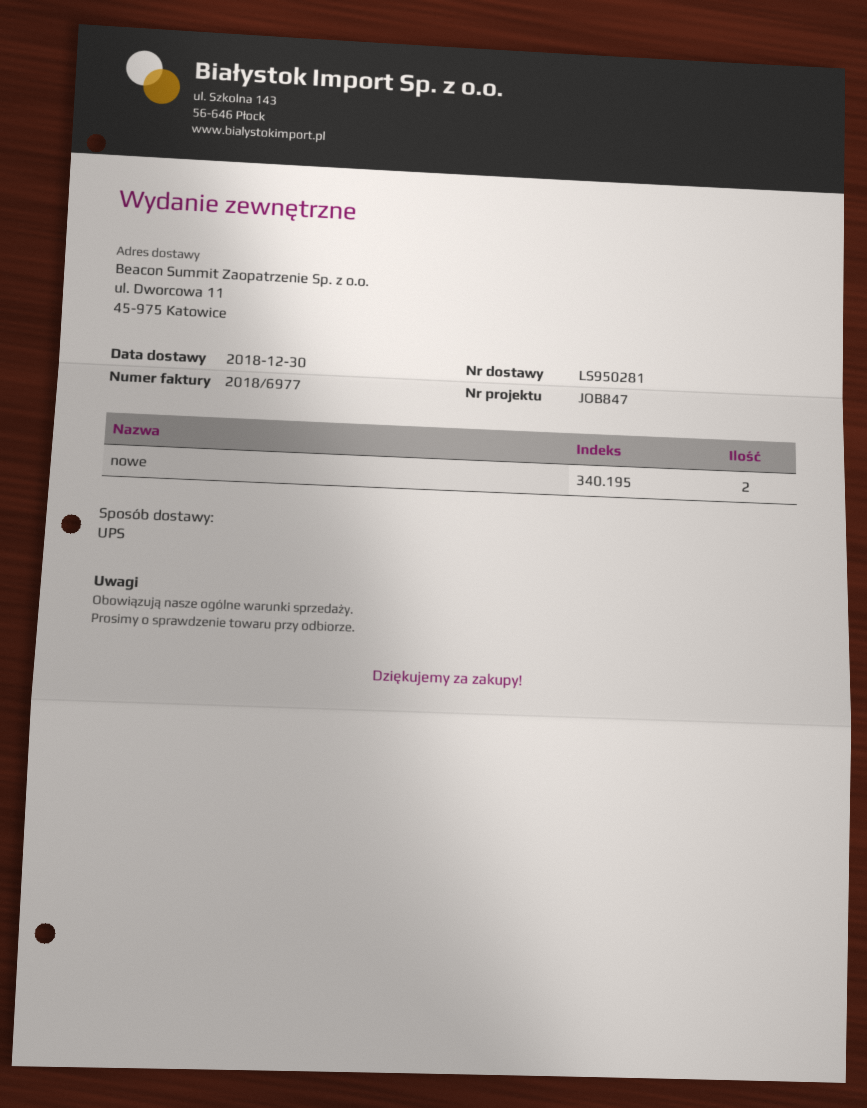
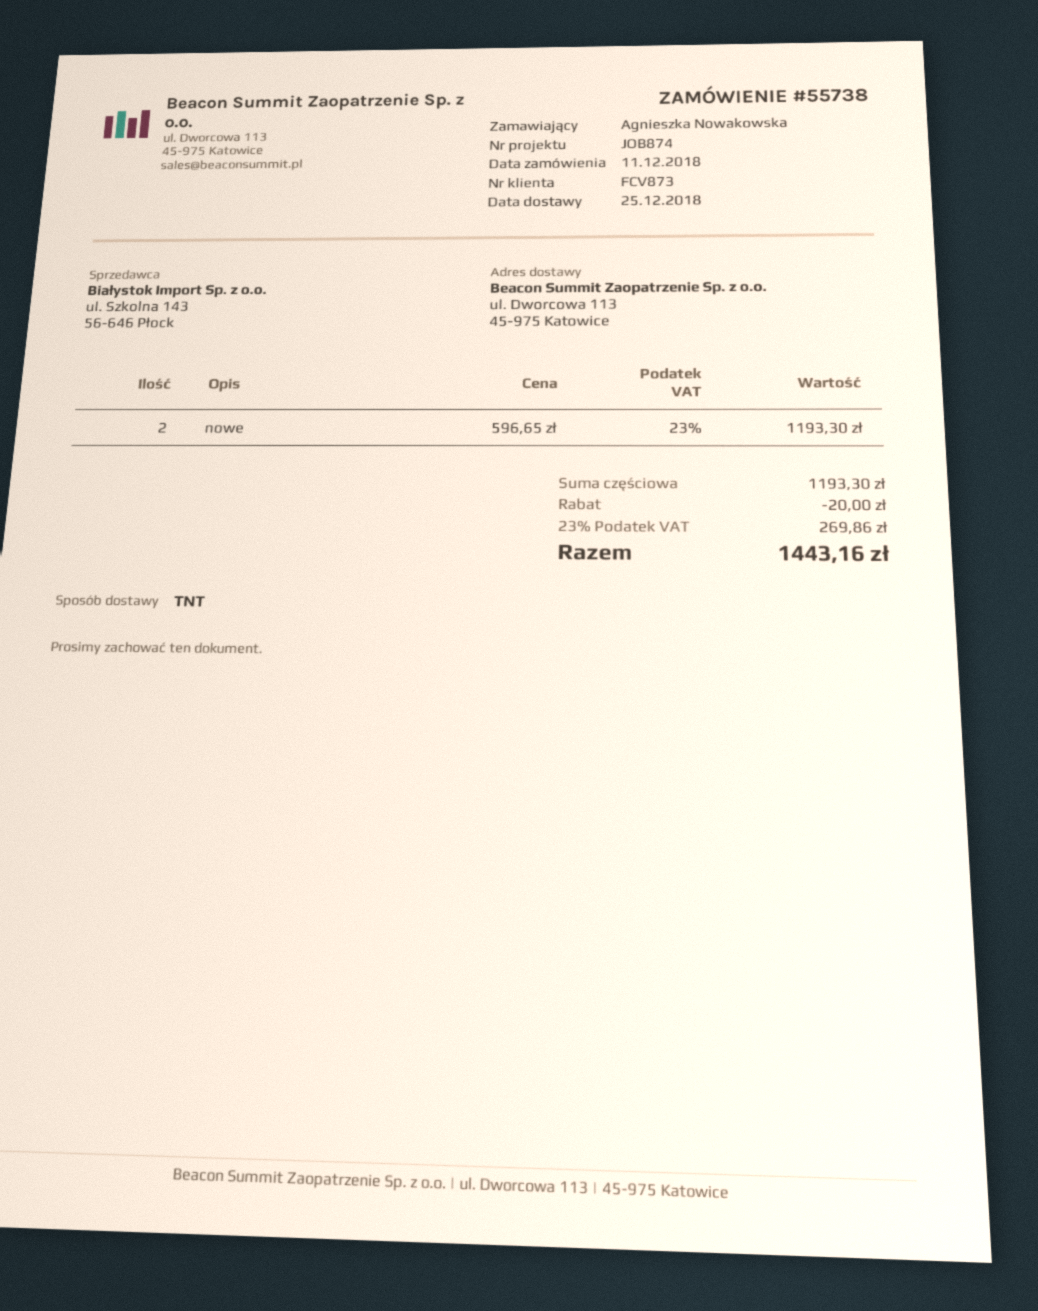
delivery date: 2018-12-30 -> 2018-12-25
reference: JOB847 -> JOB874
shipping method: UPS -> TNT
ship to: ul. Dworcowa 11, 45-975 Katowice -> ul. Dworcowa 113, 45-975 Katowice

